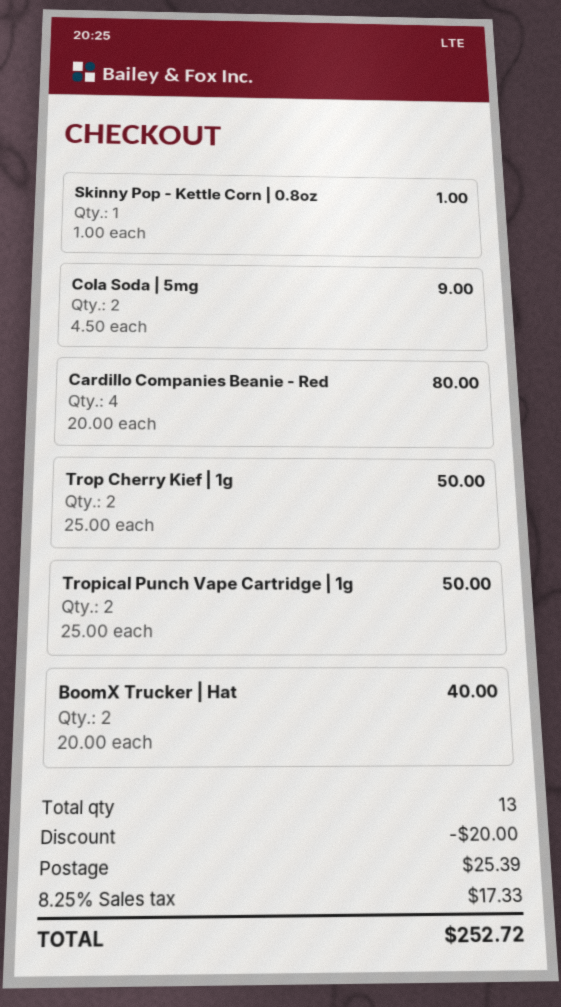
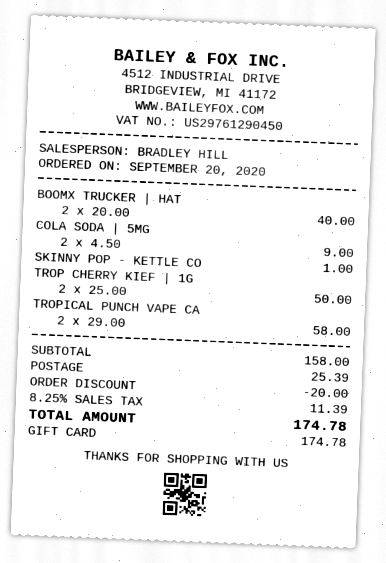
Cardillo Companies Beanie - Red: 4 x 20.00 = 80.00 -> none
Tropical Punch Vape Cartridge | 1g: 2 x 25.00 = 50.00 -> 2 x 29.00 = 58.00
tax: 8.25% = 17.33 -> 8.25% = 11.39
total: 252.72 -> 174.78

